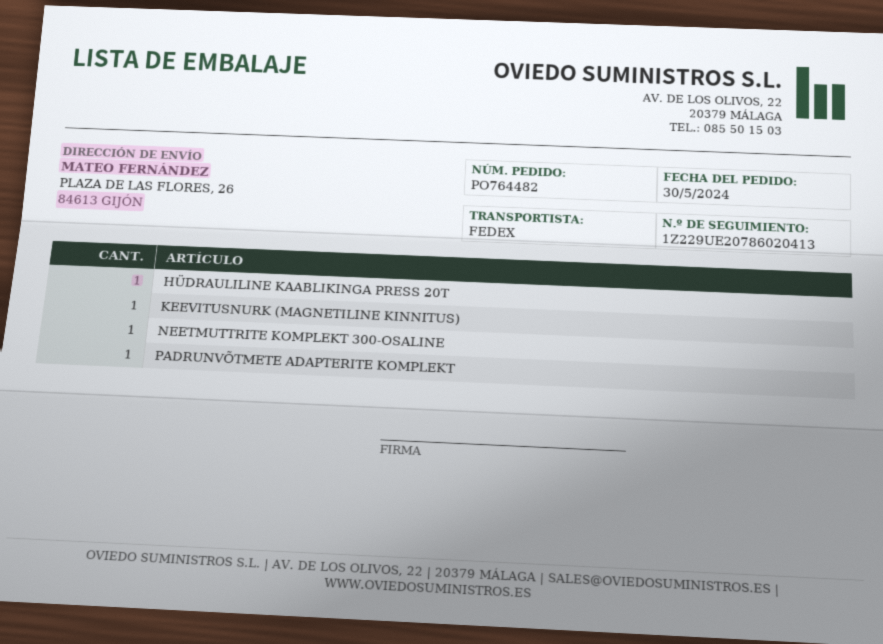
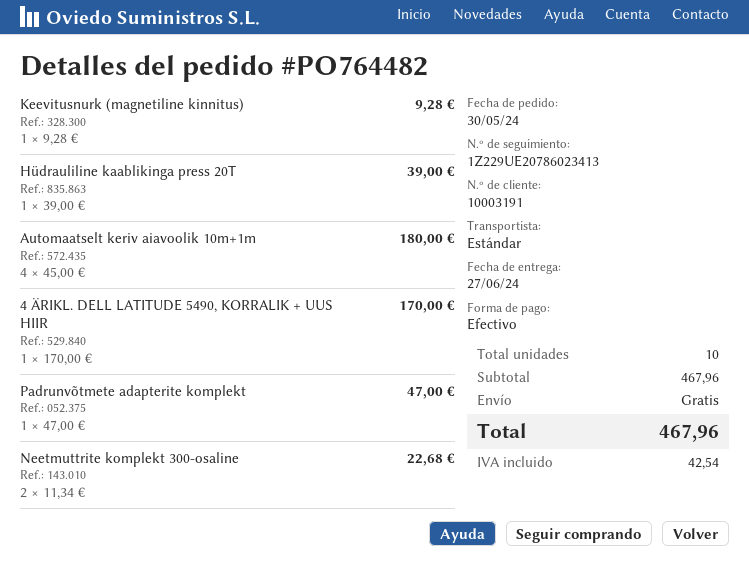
shipping method: FedEx -> standard
tracking number: 1Z229UE20786020413 -> 1Z229UE20786023413
NEETMUTTRITE KOMPLEKT 300-OSALINE: 1 -> 2
Automaatselt keriv aiavoolik 10m+1m: none -> 4
4 ÄRIKL. DELL LATITUDE 5490, KORRALIK + UUS HIIR: none -> 1

